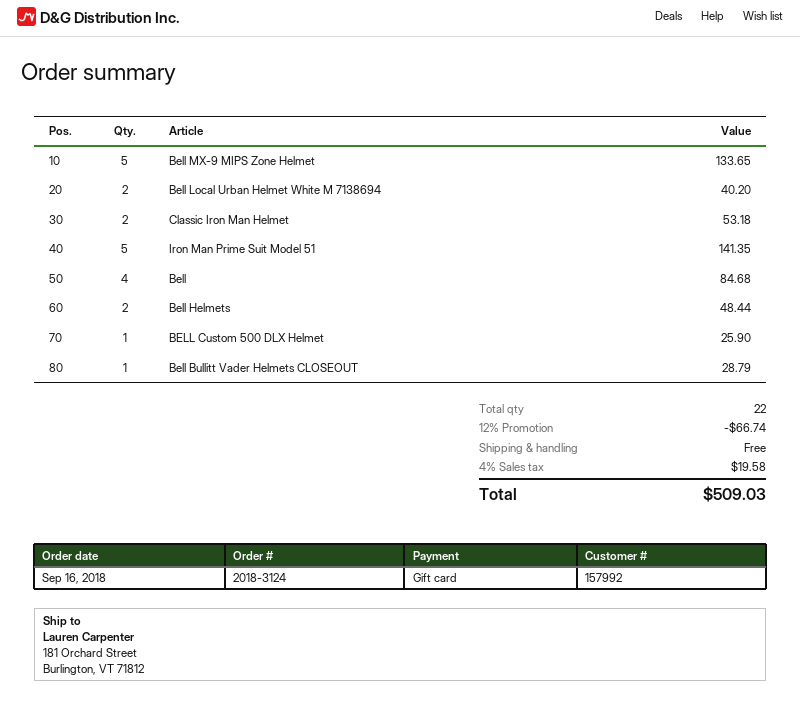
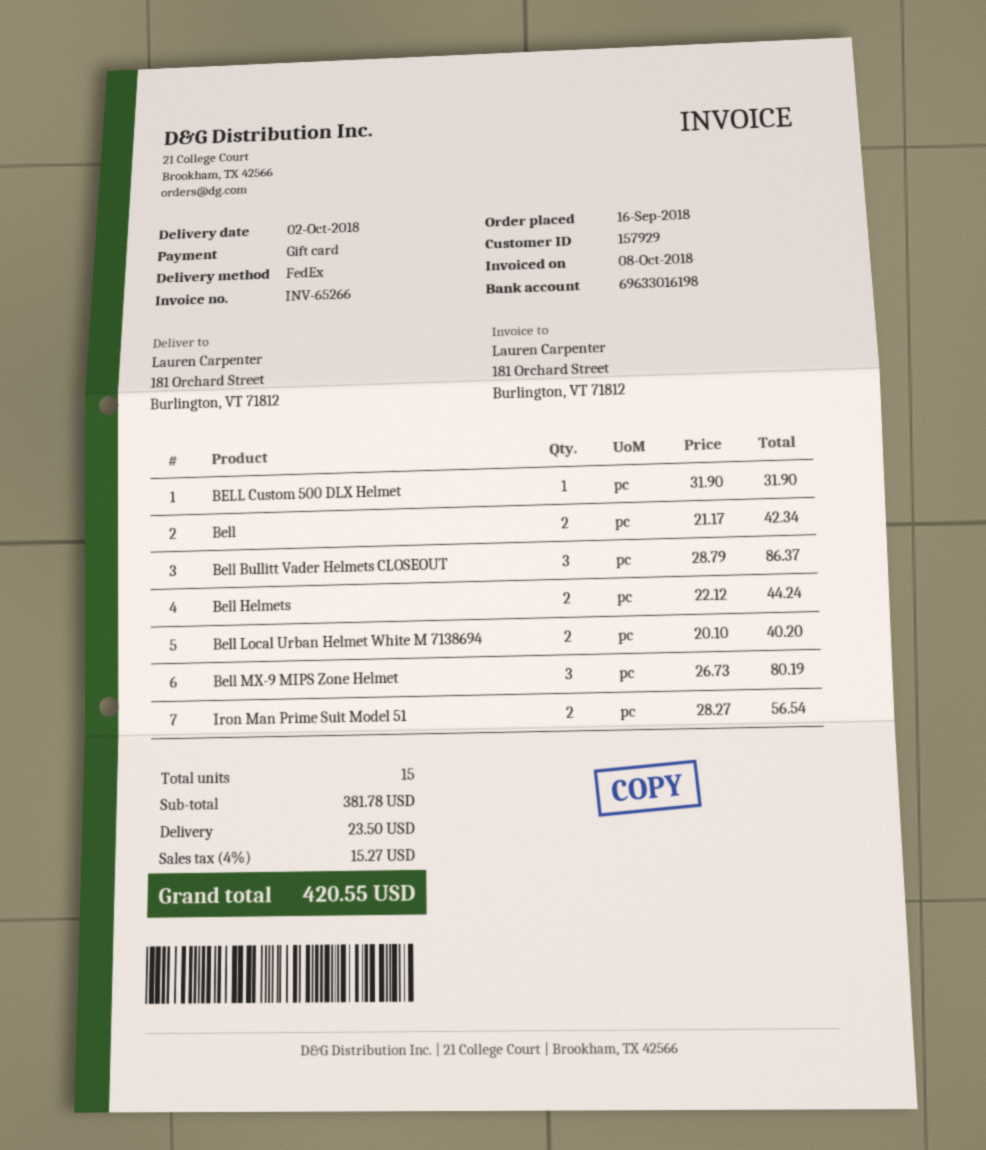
customer number: 157992 -> 157929
Bell MX-9 MIPS Zone Helmet: 5 for 133.65 -> 3 for 80.19
Classic Iron Man Helmet: 2 for 53.18 -> none
Iron Man Prime Suit Model 51: 5 for 141.35 -> 2 for 56.54
Bell: 4 for 84.68 -> 2 for 42.34
Bell Helmets: 2 for 48.44 -> 2 for 44.24
BELL Custom 500 DLX Helmet: 1 for 25.90 -> 1 for 31.90
Bell Bullitt Vader Helmets CLOSEOUT: 1 for 28.79 -> 3 for 86.37
total quantity: 22 -> 15
discount: 12% = 66.74 -> none
shipping: 0.00 -> 23.50
tax: 4% = 19.58 -> 4% = 15.27
total: 509.03 -> 420.55

